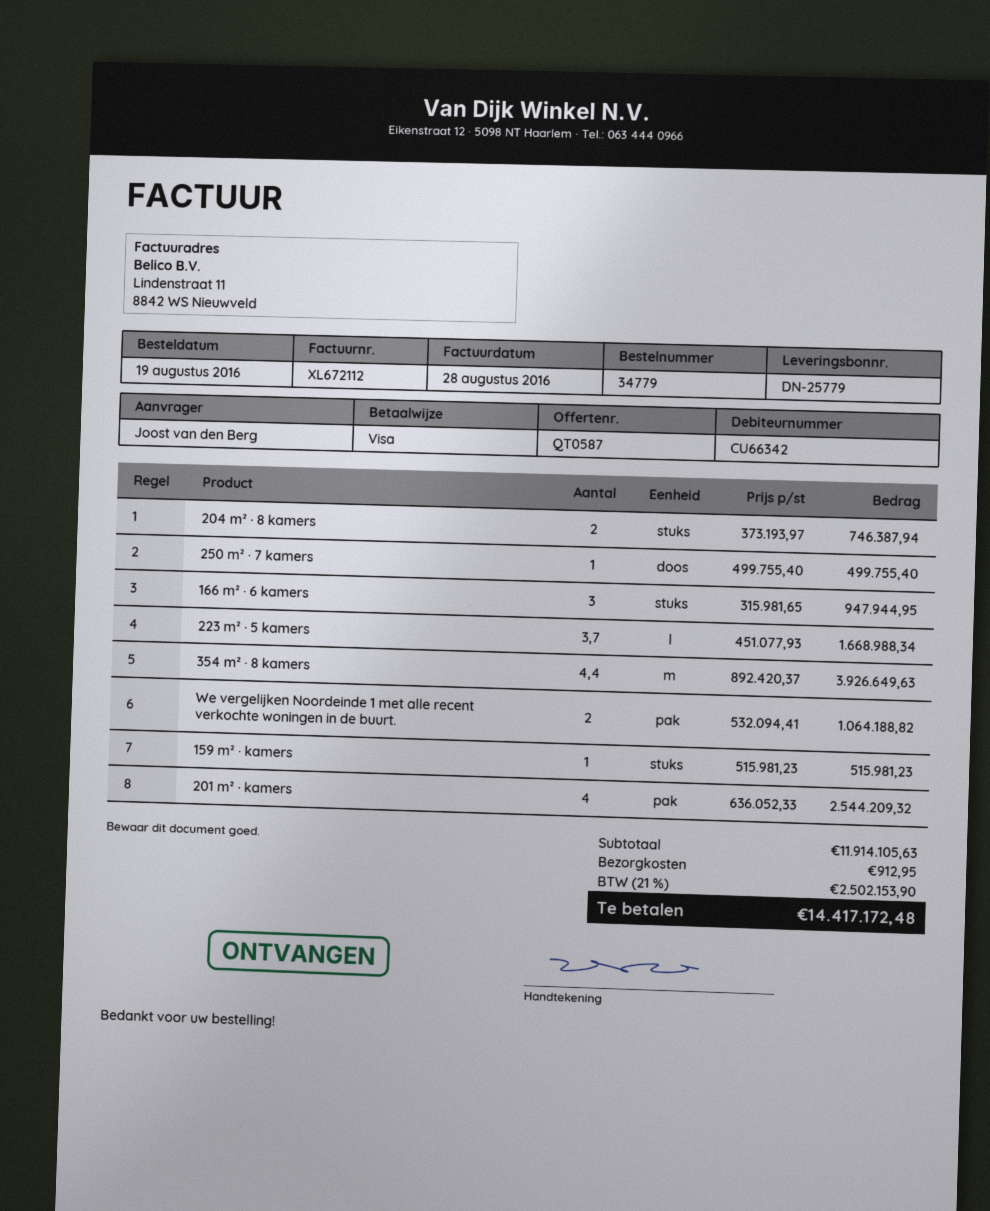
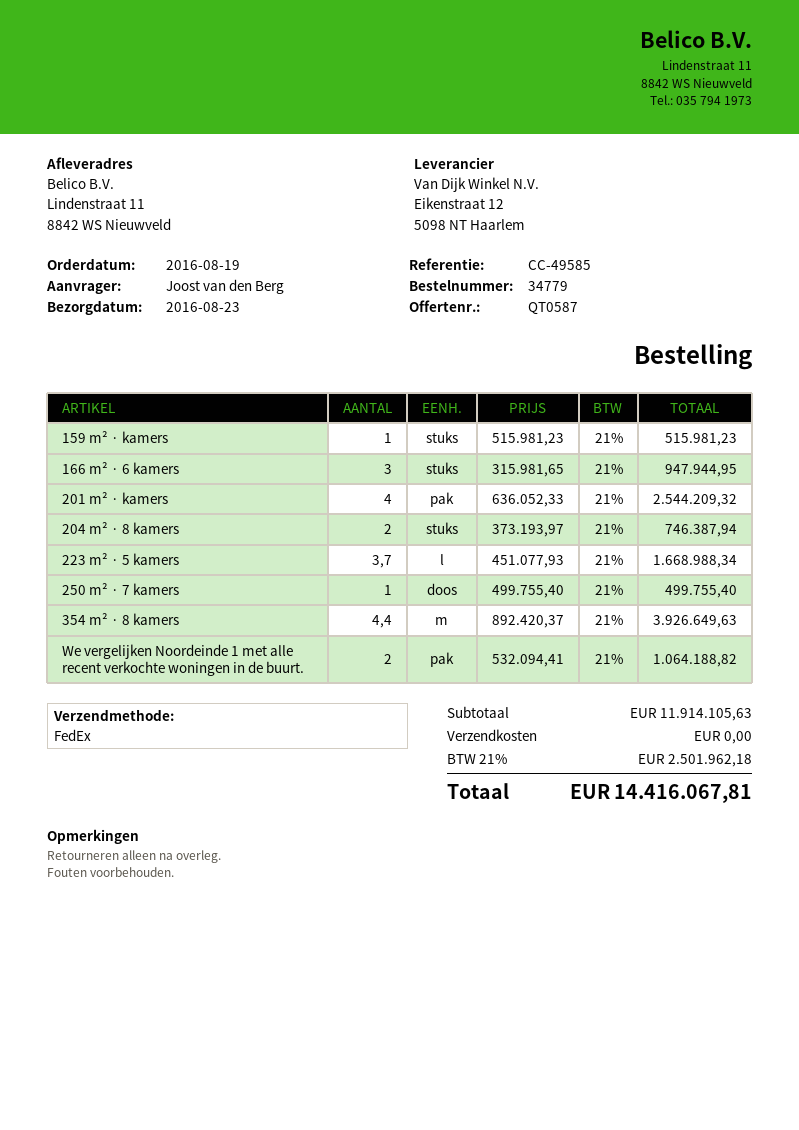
shipping: 912.95 -> 0.00
tax: 21% = 2502153.90 -> 21% = 2501962.18
total: 14417172.48 -> 14416067.81

